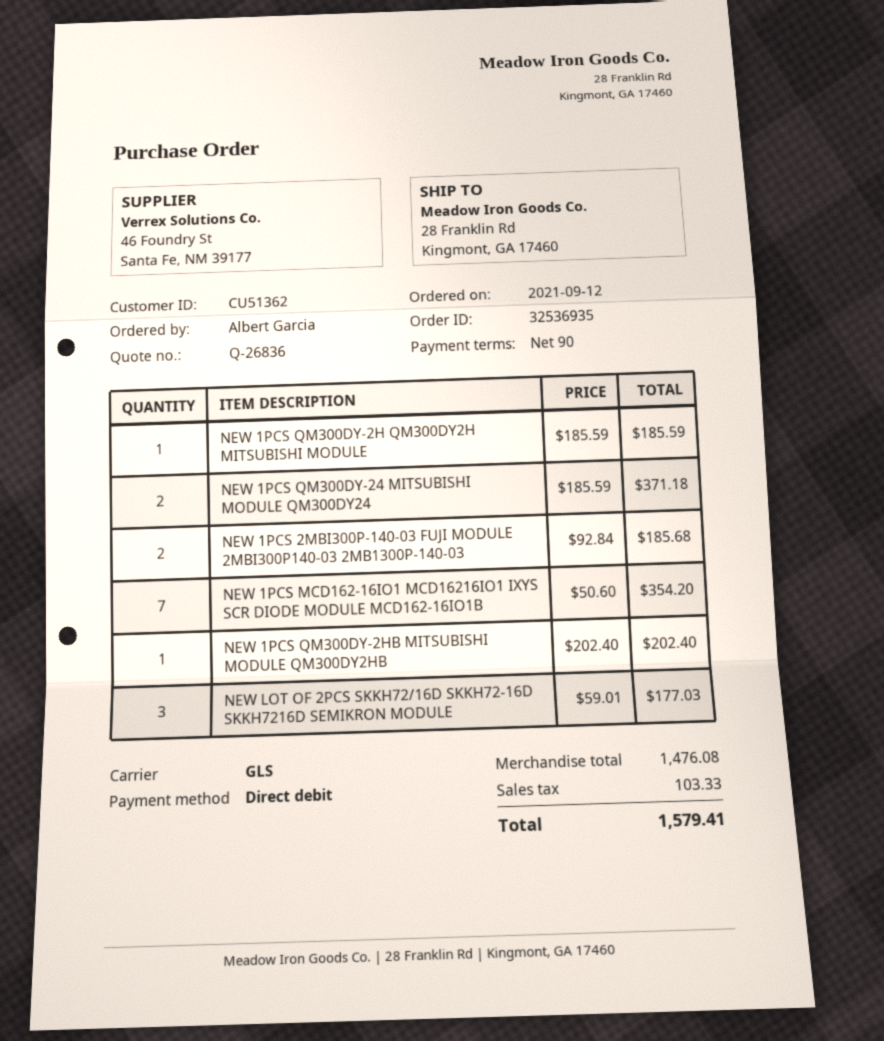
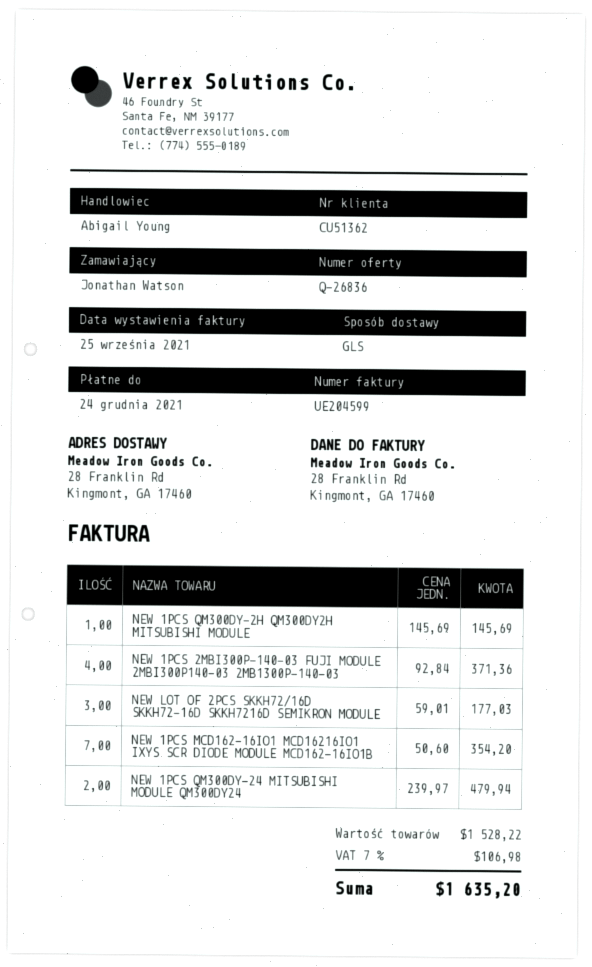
ordered by: Albert Garcia -> Jonathan Watson
NEW 1PCS QM300DY-2H QM300DY2H MITSUBISHI MODULE: 1 x 185.59 = 185.59 -> 1 x 145.69 = 145.69
NEW 1PCS QM300DY-24 MITSUBISHI MODULE QM300DY24: 2 x 185.59 = 371.18 -> 2 x 239.97 = 479.94
NEW 1PCS 2MBI300P-140-03 FUJI MODULE 2MBI300P140-03 2MB1300P-140-03: 2 x 92.84 = 185.68 -> 4 x 92.84 = 371.36
NEW 1PCS QM300DY-2HB MITSUBISHI MODULE QM300DY2HB: 1 x 202.40 = 202.40 -> none
subtotal: 1476.08 -> 1528.22
tax: 103.33 -> 106.98
total: 1579.41 -> 1635.20

